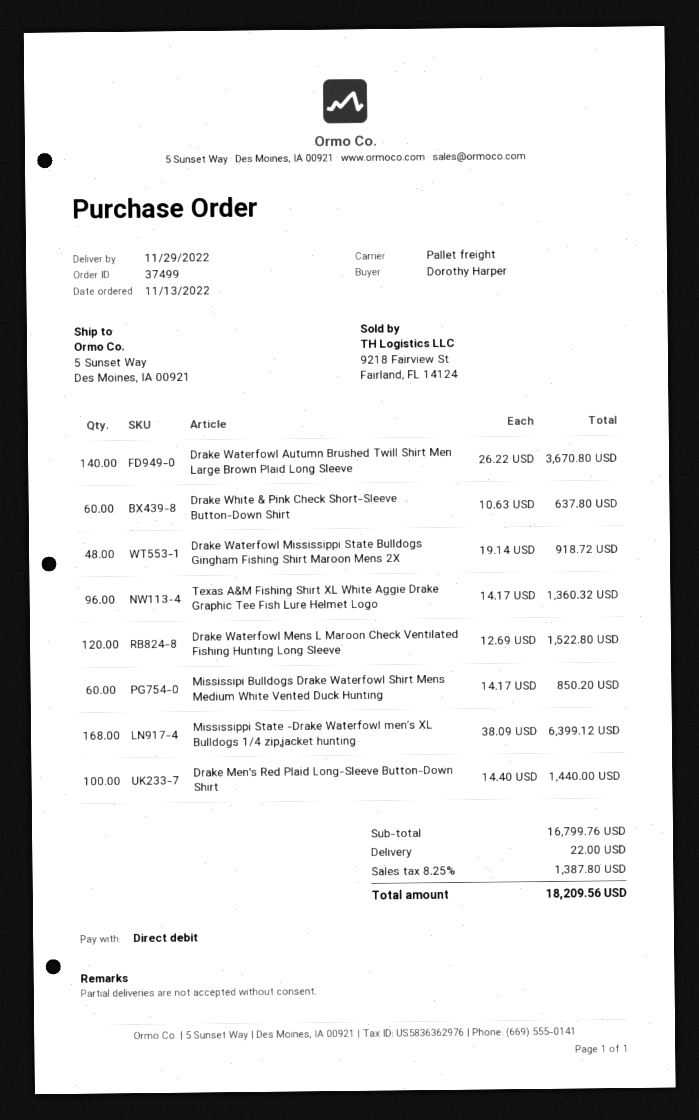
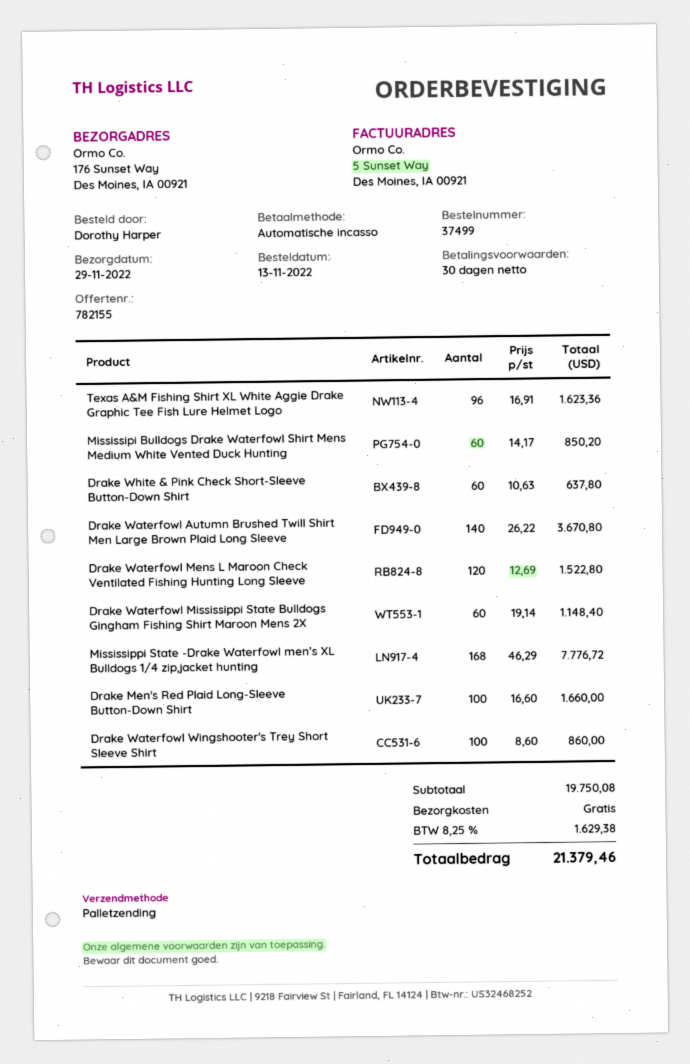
ship to: 5 Sunset Way, Des Moines, IA 00921 -> 176 Sunset Way, Des Moines, IA 00921
Drake Waterfowl Mississippi State Bulldogs Gingham Fishing Shirt Maroon Mens 2X: 48 x 19.14 = 918.72 -> 60 x 19.14 = 1148.40
Texas A&M Fishing Shirt XL White Aggie Drake Graphic Tee Fish Lure Helmet Logo: 96 x 14.17 = 1360.32 -> 96 x 16.91 = 1623.36
Mississippi State -Drake Waterfowl men’s XL Bulldogs 1/4 zip,jacket hunting: 168 x 38.09 = 6399.12 -> 168 x 46.29 = 7776.72
Drake Men's Red Plaid Long-Sleeve Button-Down Shirt: 100 x 14.40 = 1440.00 -> 100 x 16.60 = 1660.00
Drake Waterfowl Wingshooter's Trey Short Sleeve Shirt: none -> 100 x 8.60 = 860.00
subtotal: 16799.76 -> 19750.08
shipping: 22.00 -> 0.00
tax: 8.25% = 1387.80 -> 8.25% = 1629.38
total: 18209.56 -> 21379.46

